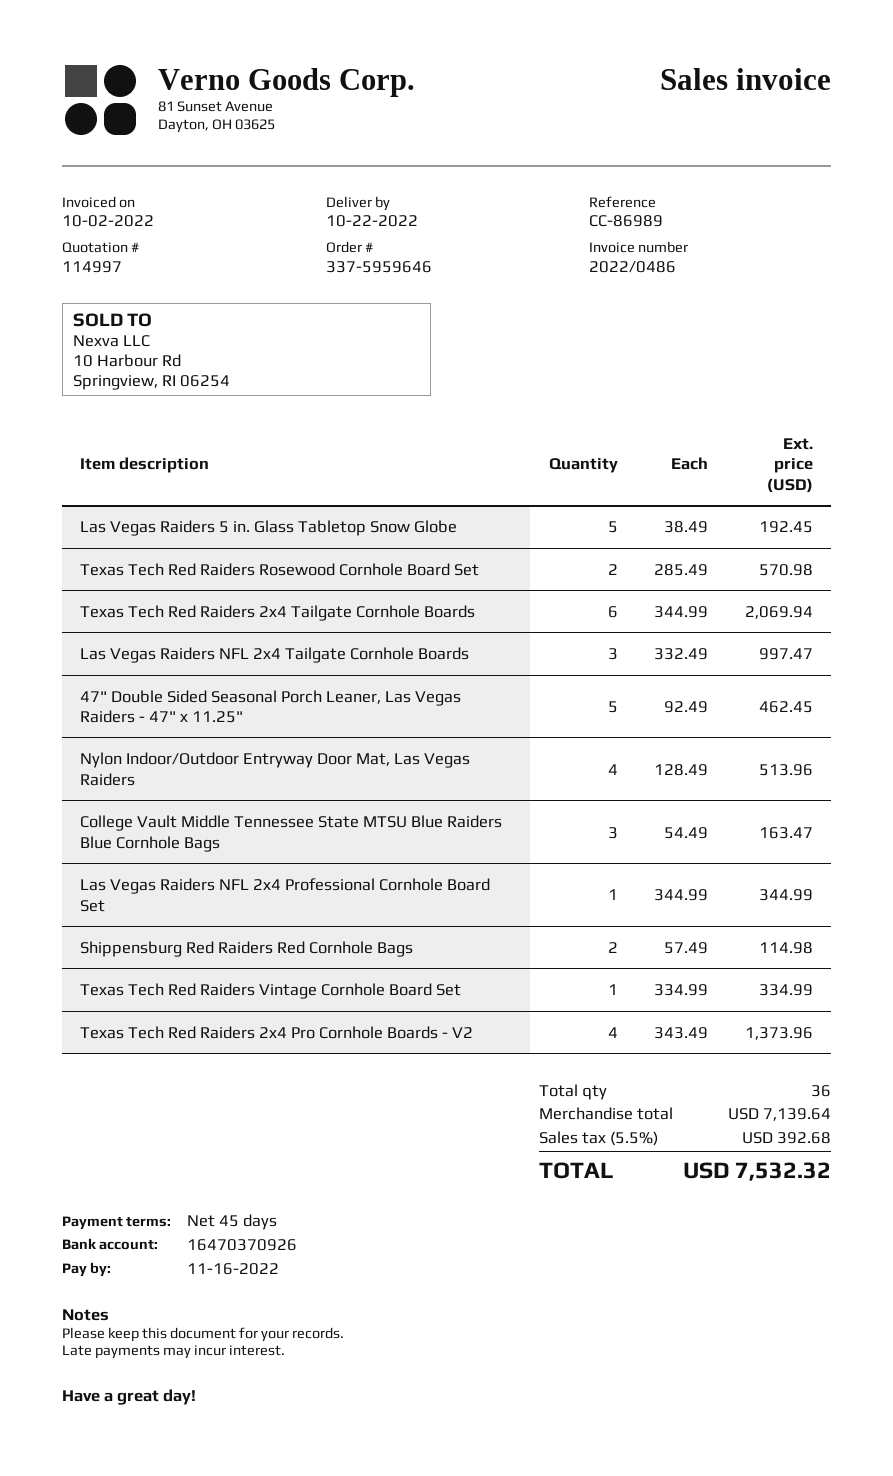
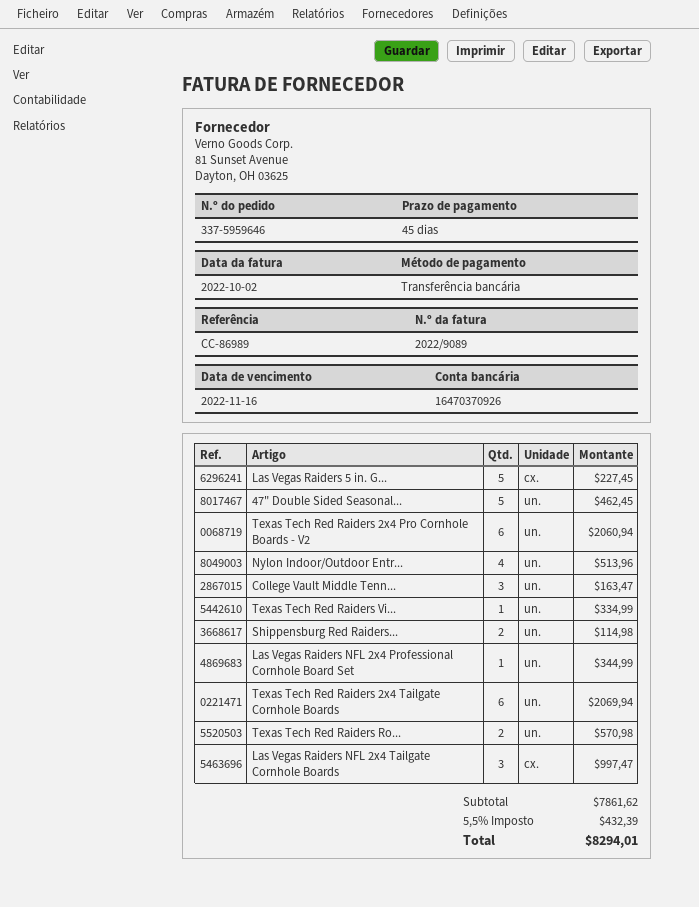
invoice number: 2022/0486 -> 2022/9089
Las Vegas Raiders 5 in. Glass Tabletop Snow Globe: 5 for 192.45 -> 5 for 227.45
Texas Tech Red Raiders 2x4 Pro Cornhole Boards - V2: 4 for 1373.96 -> 6 for 2060.94
subtotal: 7139.64 -> 7861.62
tax: 5.5% = 392.68 -> 5.5% = 432.39
total: 7532.32 -> 8294.01

